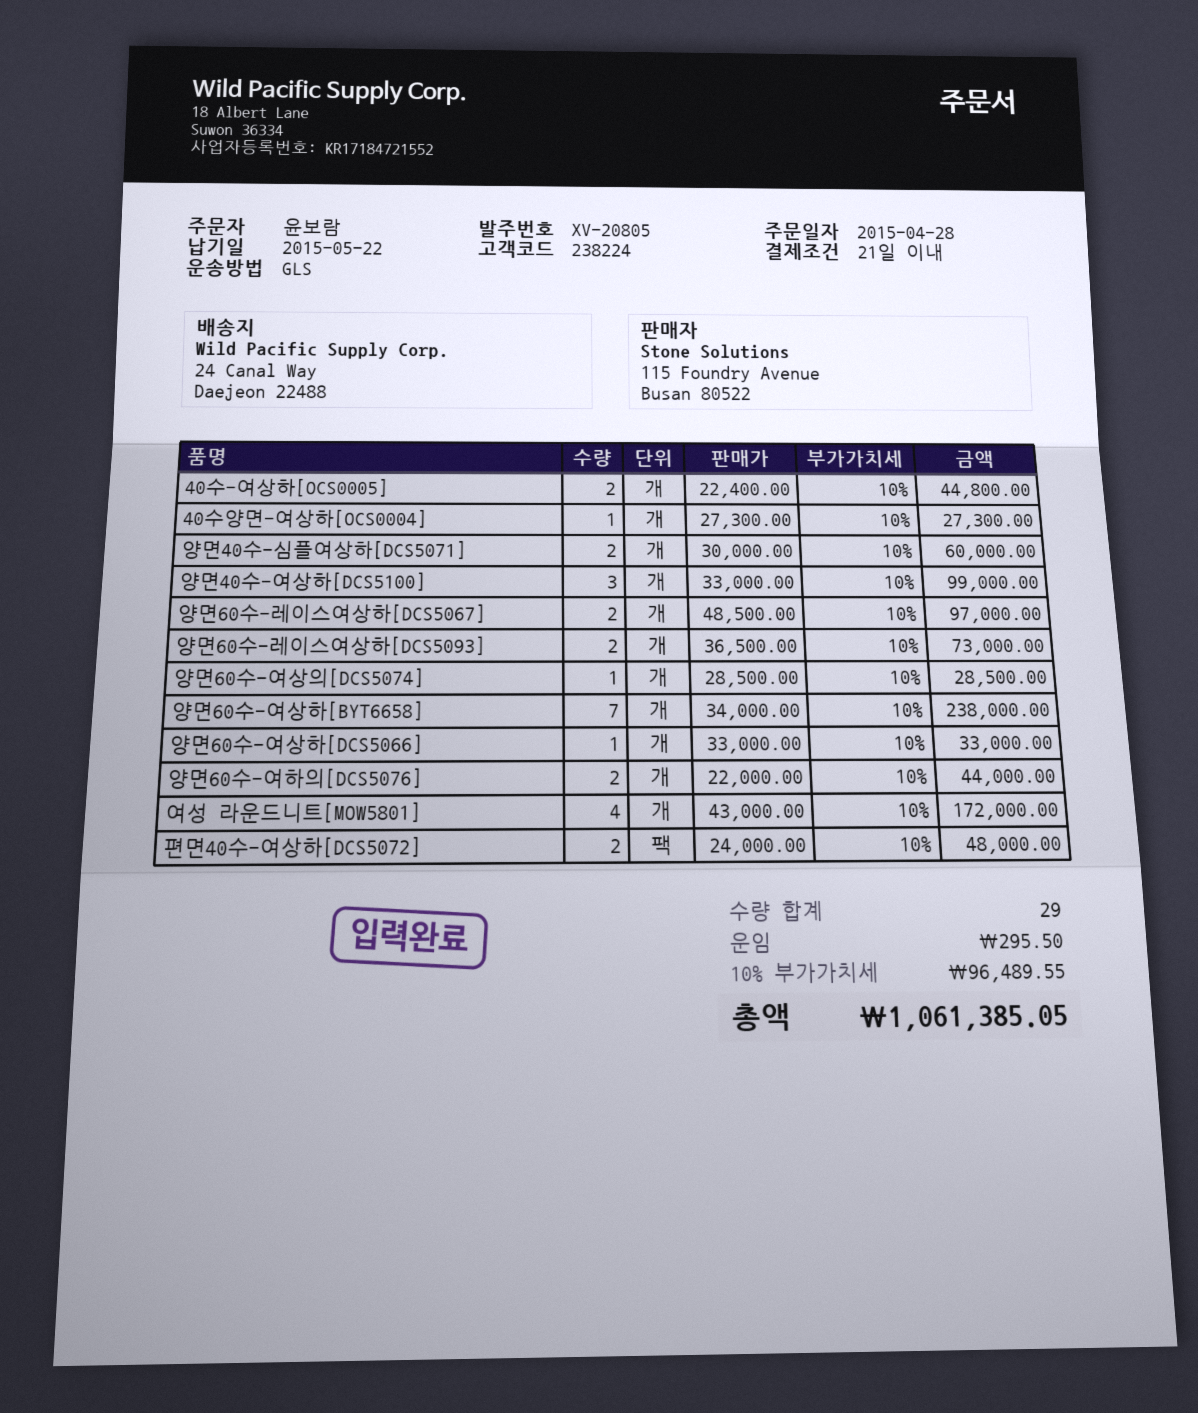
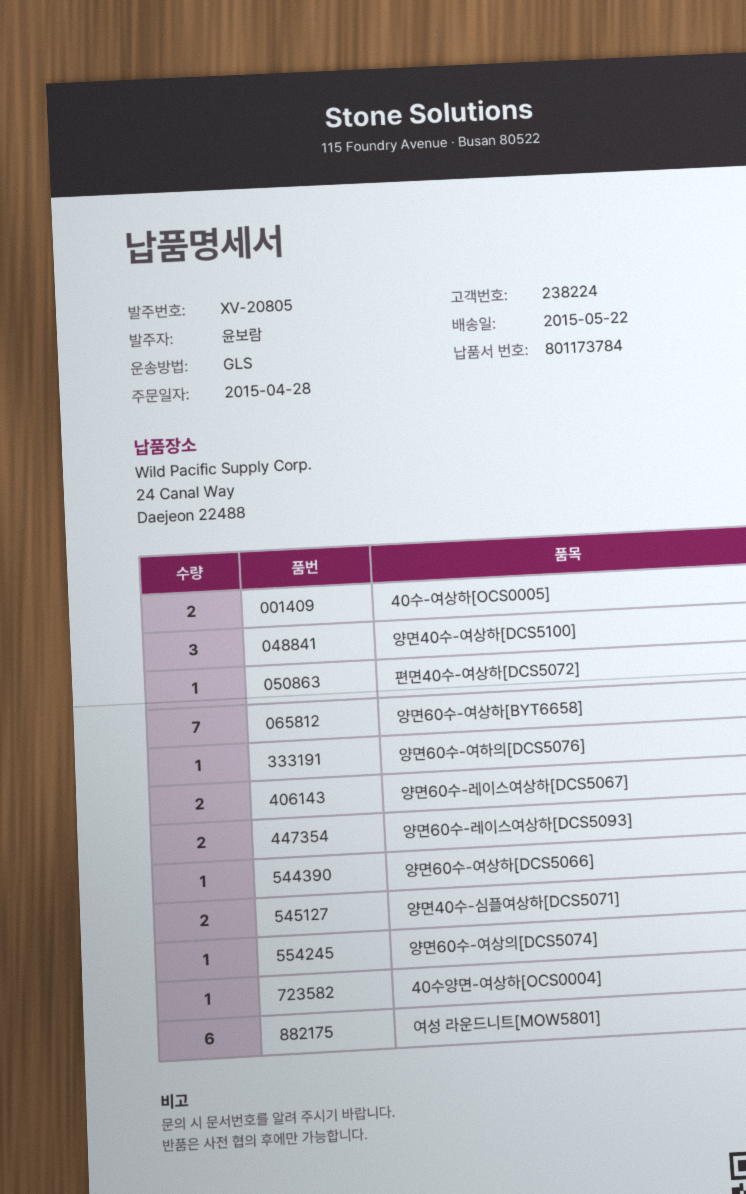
양면60수-여하의[DCS5076]: 2 -> 1
여성 라운드니트[MOW5801]: 4 -> 6
편면40수-여상하[DCS5072]: 2 -> 1

